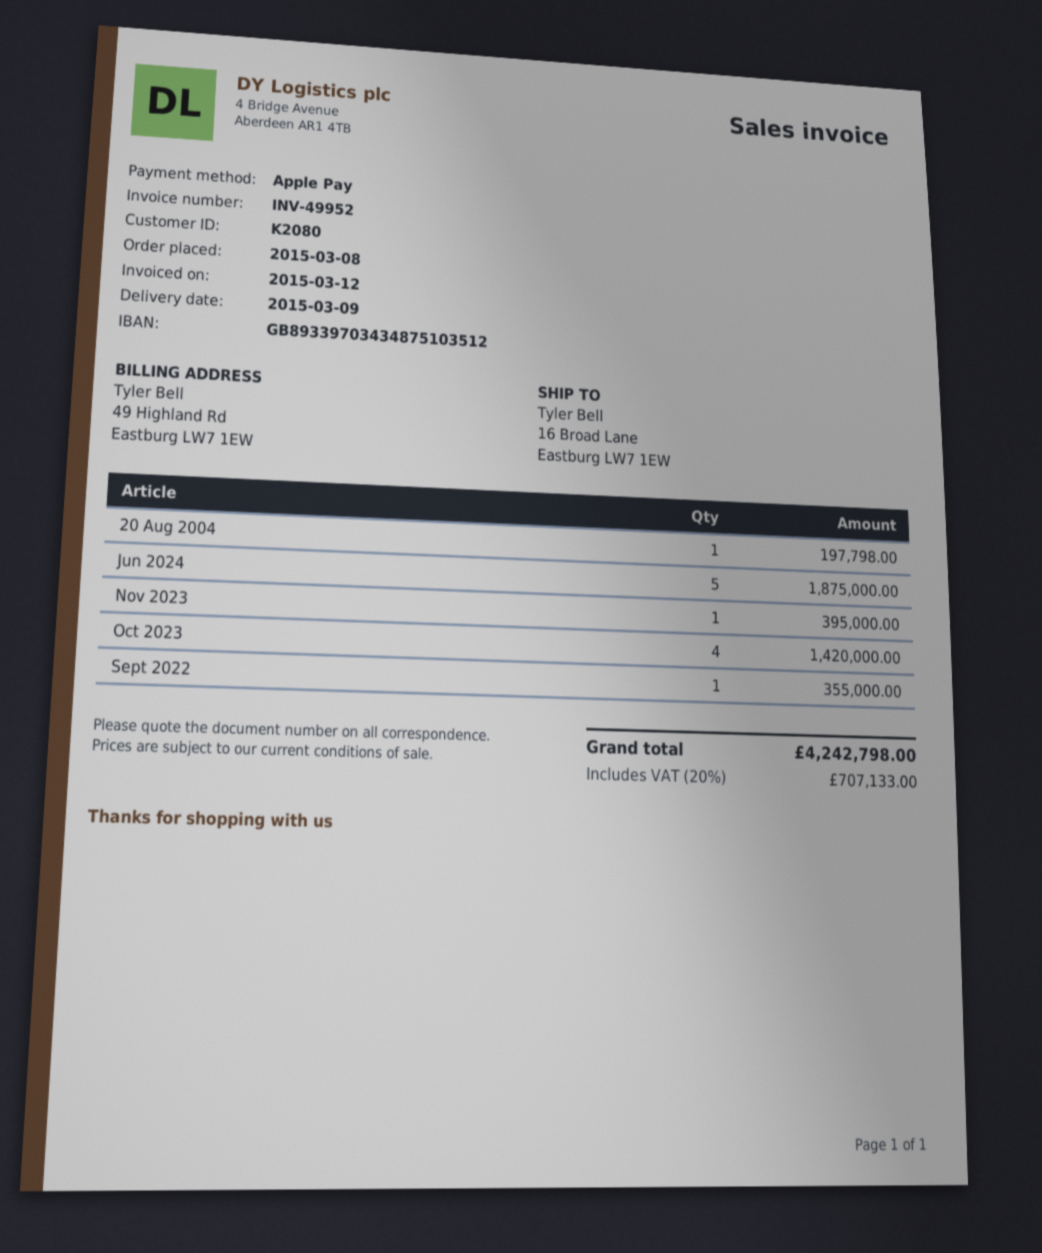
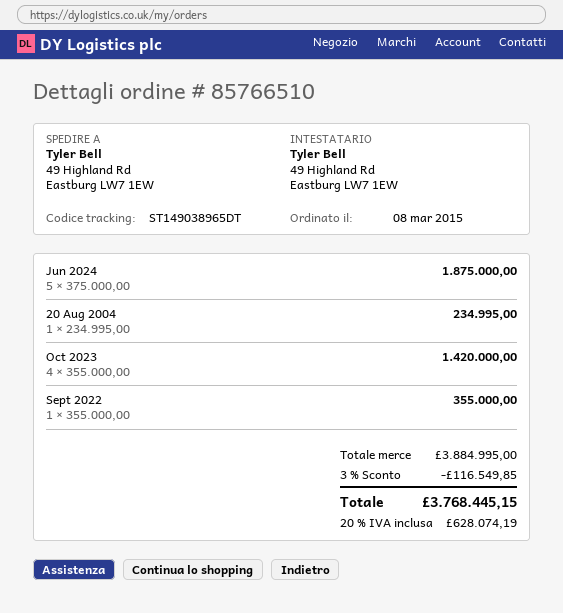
ship to: 16 Broad Lane, Eastburg LW7 1EW -> 49 Highland Rd, Eastburg LW7 1EW
20 Aug 2004: 1 for 197798.00 -> 1 for 234995.00
Nov 2023: 1 for 395000.00 -> none
discount: none -> 3% = 116549.85
tax: 20% = 707133.00 -> 20% = 628074.19
total: 4242798.00 -> 3768445.15

